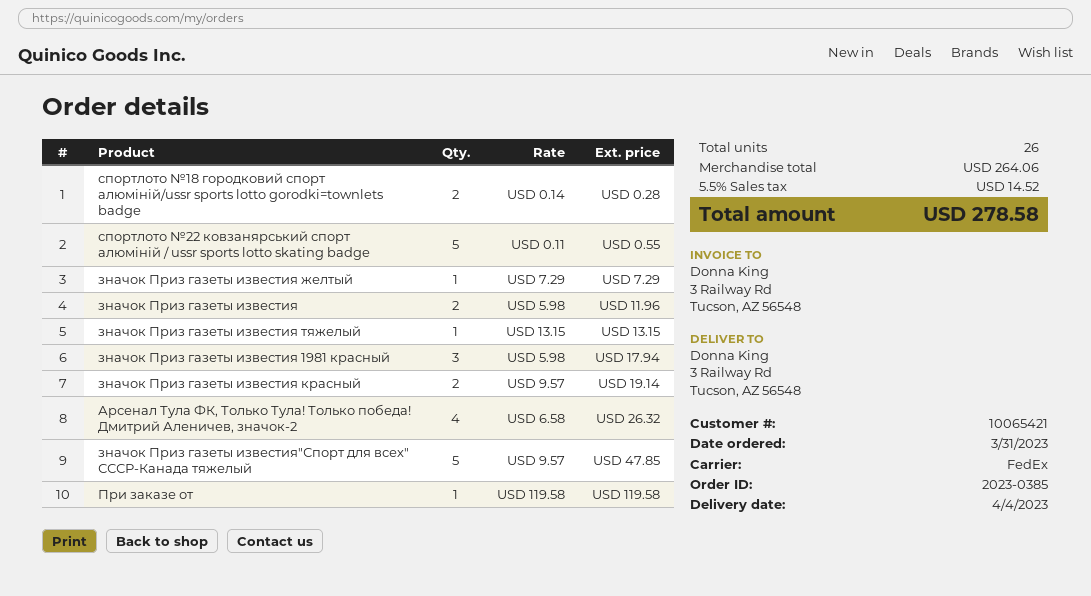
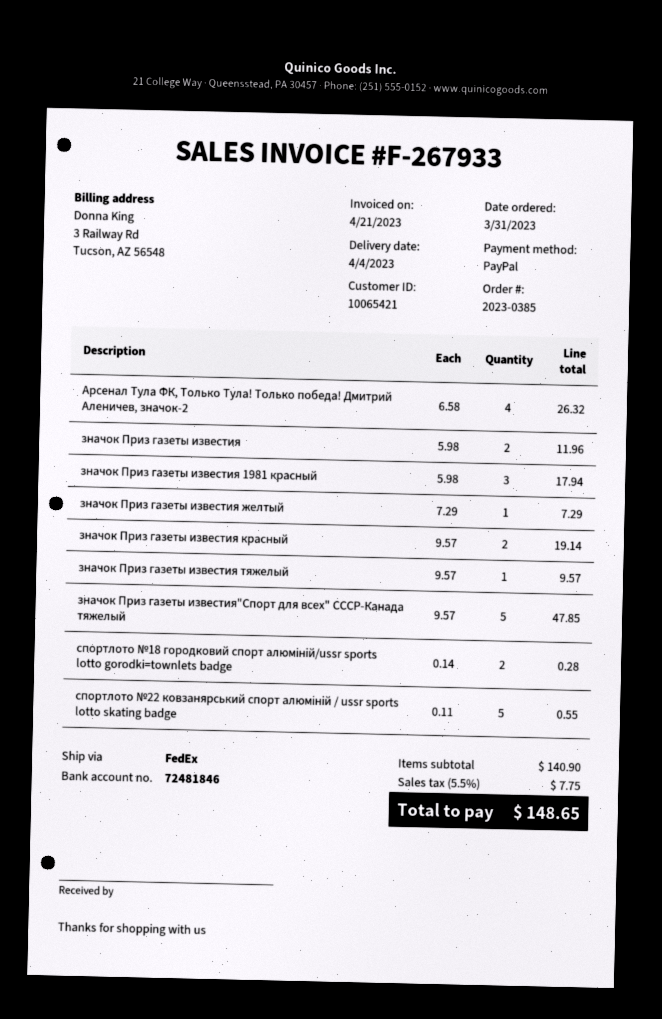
значок Приз газеты известия тяжелый: 1 x 13.15 = 13.15 -> 1 x 9.57 = 9.57
При заказе от: 1 x 119.58 = 119.58 -> none
subtotal: 264.06 -> 140.90
tax: 5.5% = 14.52 -> 5.5% = 7.75
total: 278.58 -> 148.65

